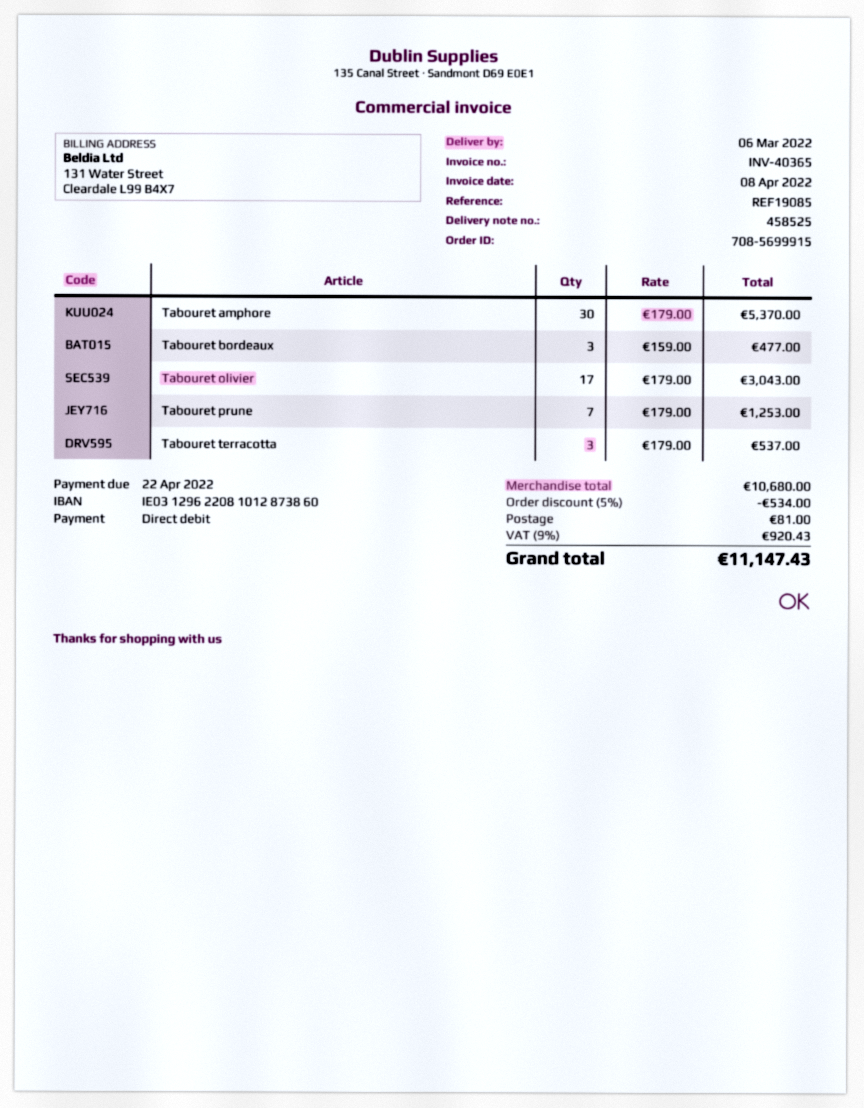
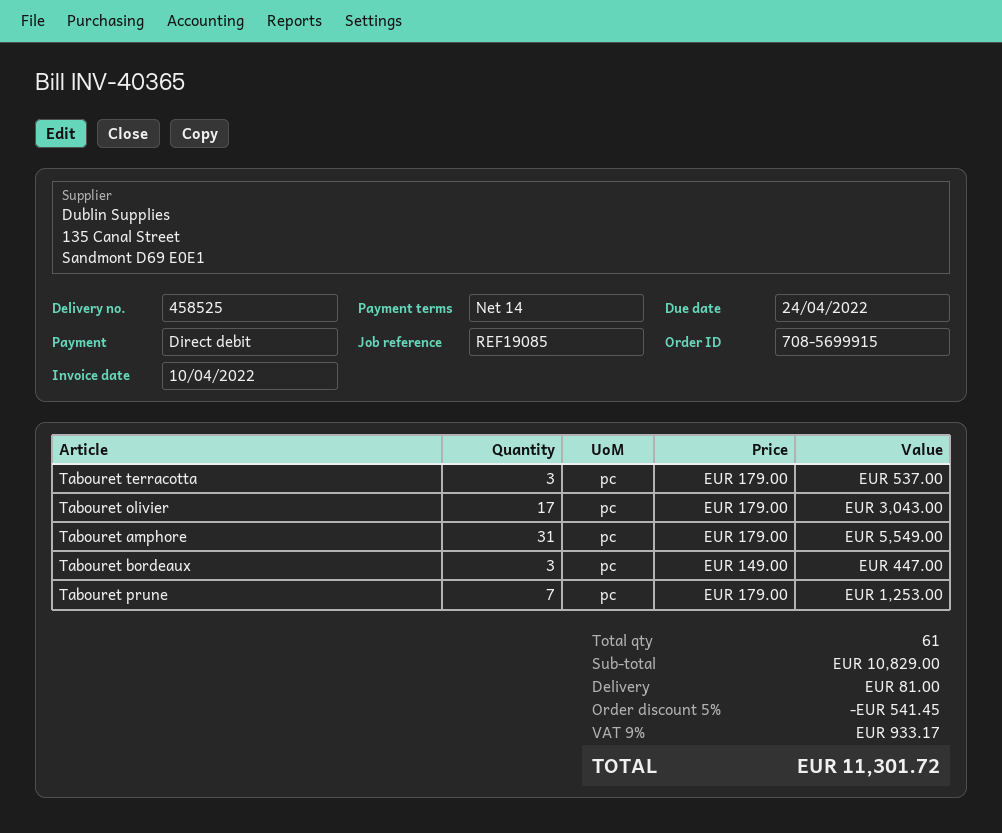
invoice date: 2022-04-08 -> 2022-04-10
due date: 2022-04-22 -> 2022-04-24
Tabouret amphore: 30 x 179.00 = 5370.00 -> 31 x 179.00 = 5549.00
Tabouret bordeaux: 3 x 159.00 = 477.00 -> 3 x 149.00 = 447.00
subtotal: 10680.00 -> 10829.00
discount: 5% = 534.00 -> 5% = 541.45
tax: 9% = 920.43 -> 9% = 933.17
total: 11147.43 -> 11301.72

